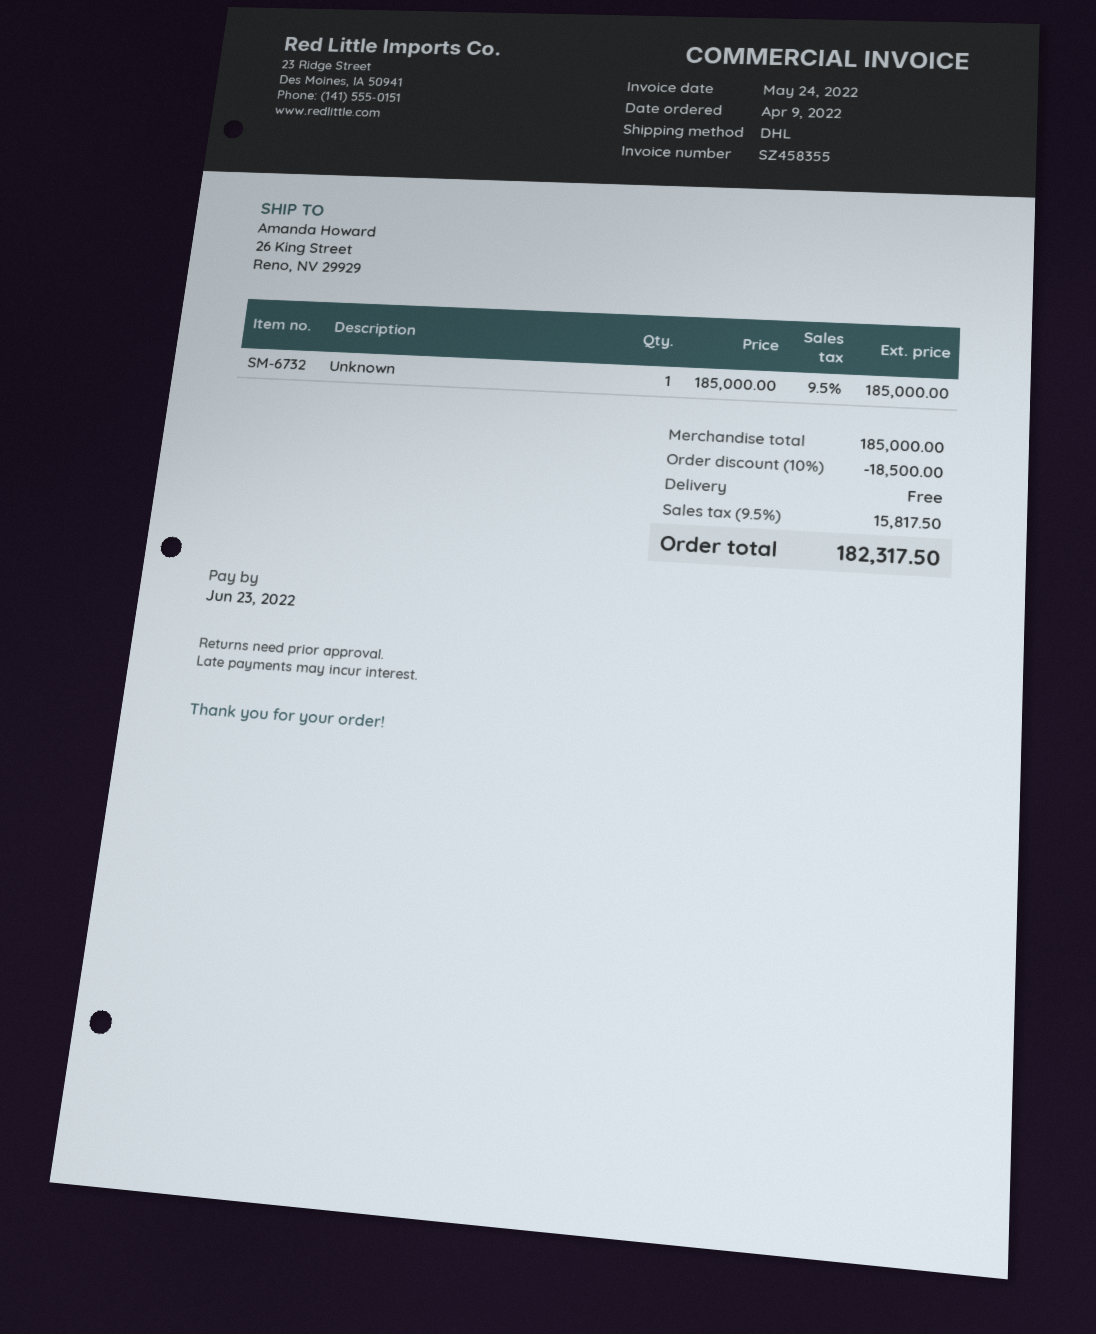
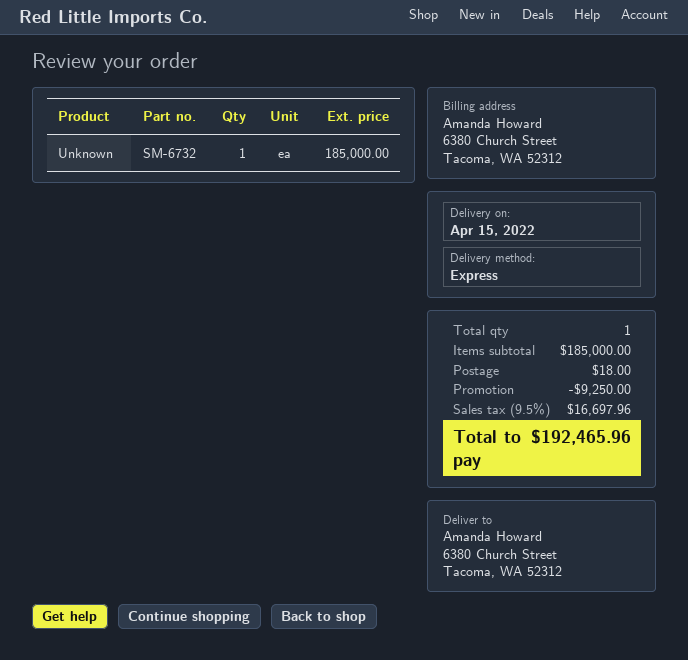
shipping method: DHL -> express
ship to: 26 King Street, Reno, NV 29929 -> 6380 Church Street, Tacoma, WA 52312
discount: 18500.00 -> 9250.00
shipping: 0.00 -> 18.00
tax: 9.5% = 15817.50 -> 9.5% = 16697.96
total: 182317.50 -> 192465.96

